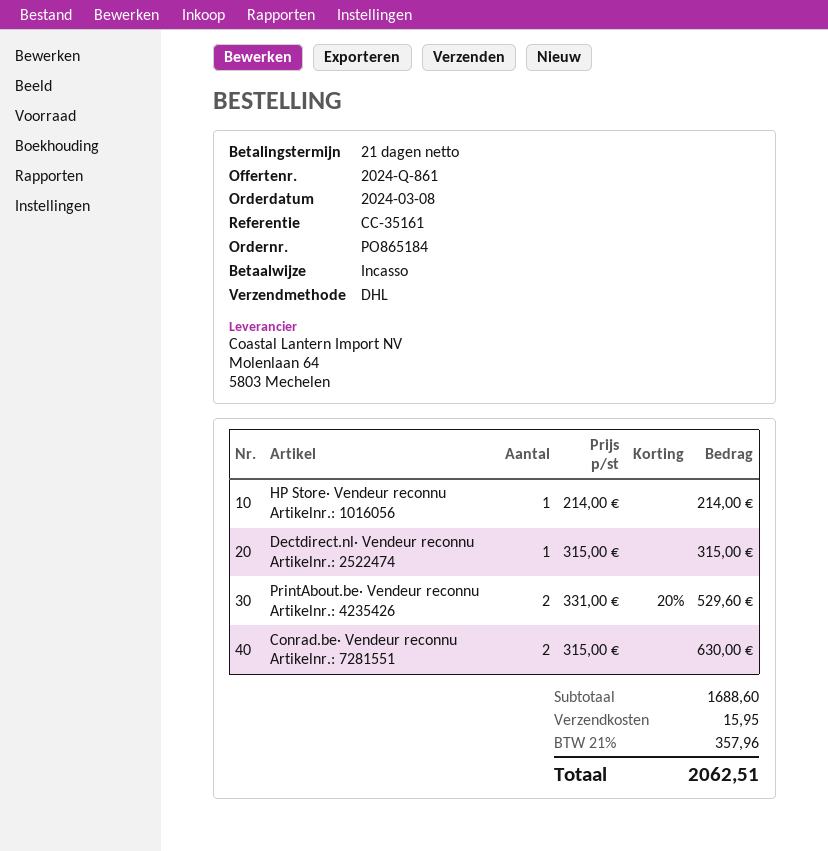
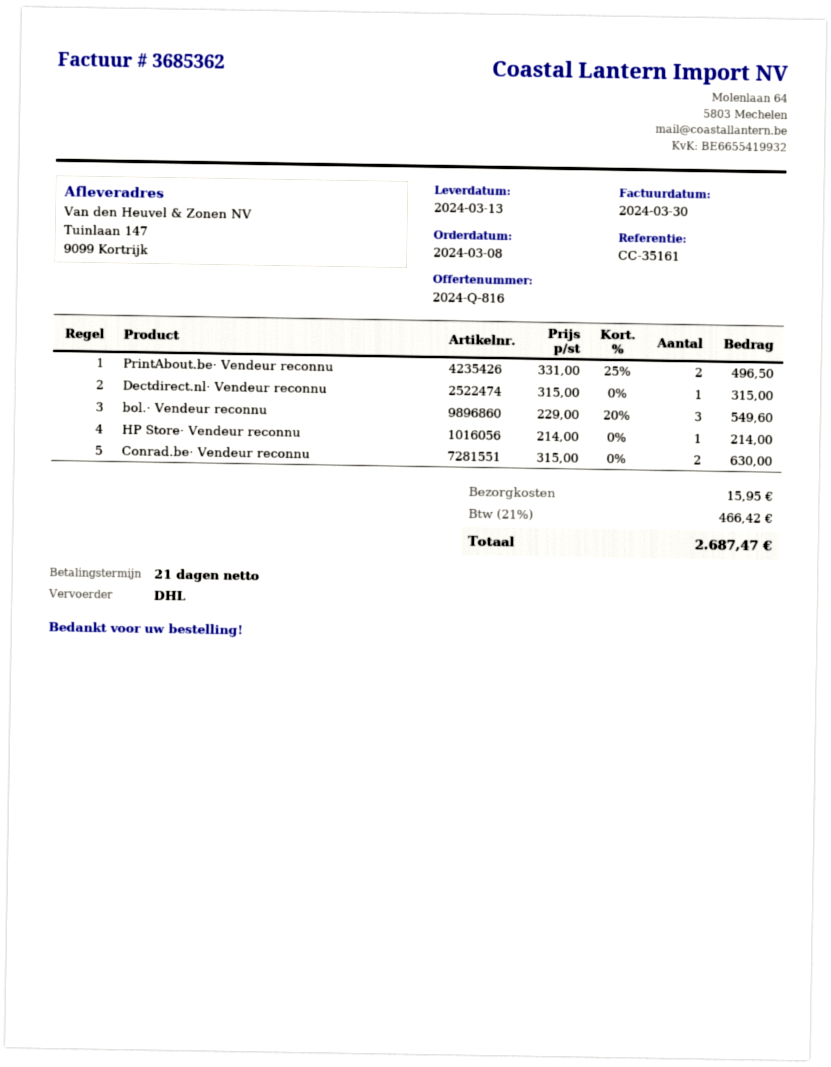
quote number: 2024-Q-861 -> 2024-Q-816
PrintAbout.be· Vendeur reconnu: 2 x 331.00 - 20% = 529.60 -> 2 x 331.00 - 25% = 496.50
bol.· Vendeur reconnu: none -> 3 x 229.00 - 20% = 549.60
tax: 21% = 357.96 -> 21% = 466.42
total: 2062.51 -> 2687.47

